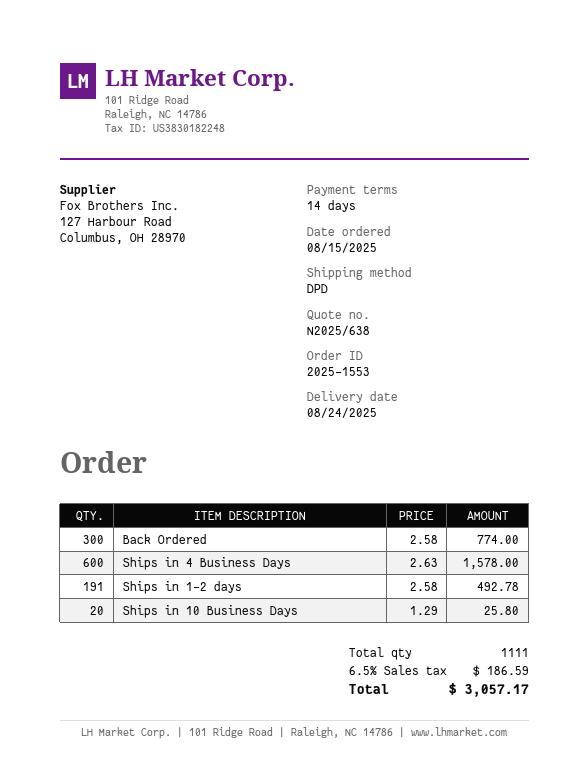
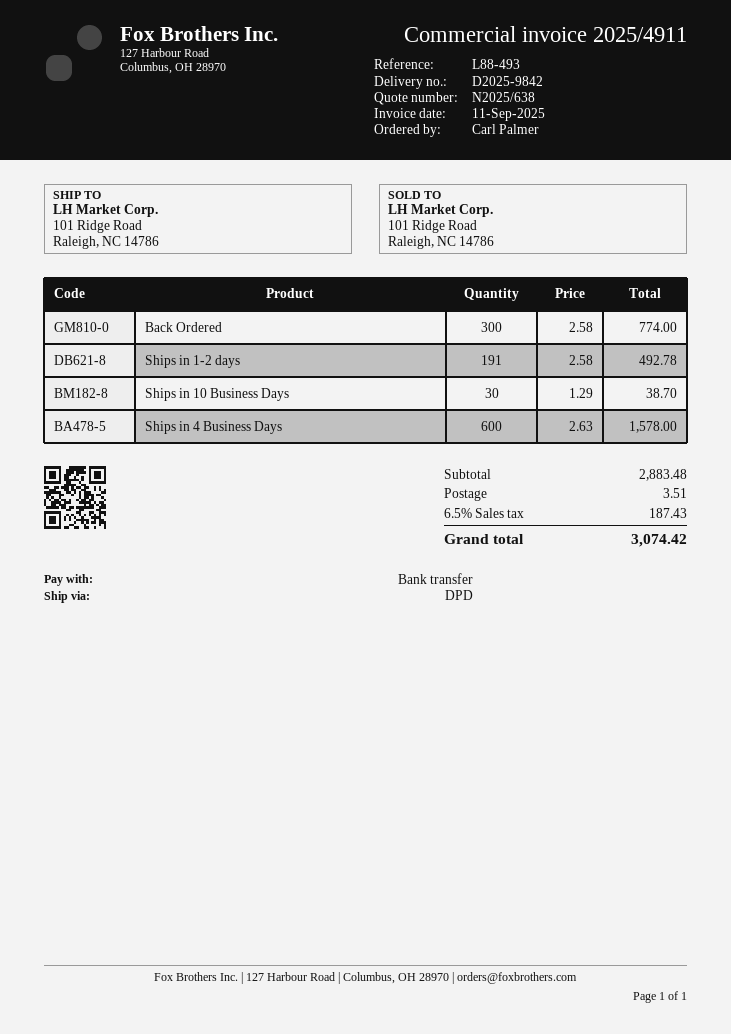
Ships in 10 Business Days: 20 x 1.29 = 25.80 -> 30 x 1.29 = 38.70
shipping: none -> 3.51
tax: 6.5% = 186.59 -> 6.5% = 187.43
total: 3057.17 -> 3074.42

